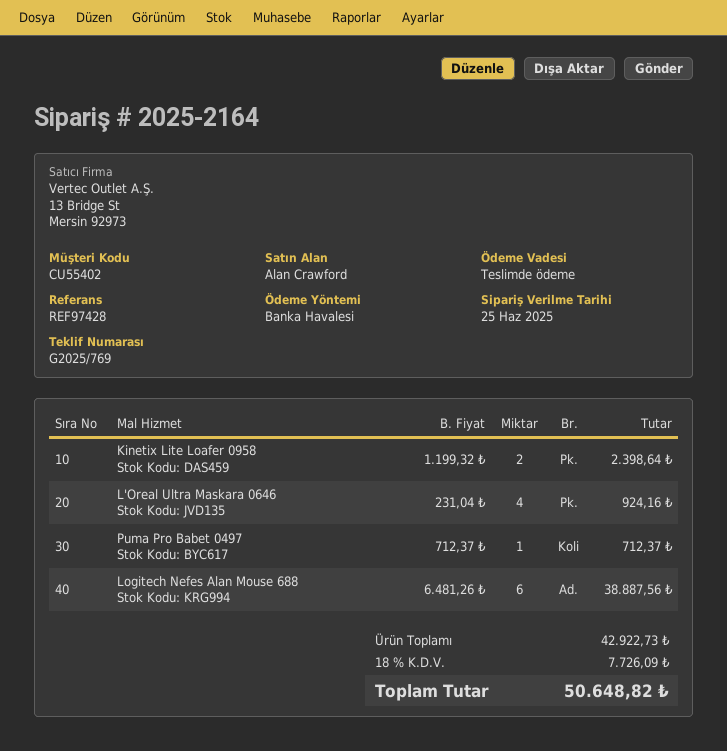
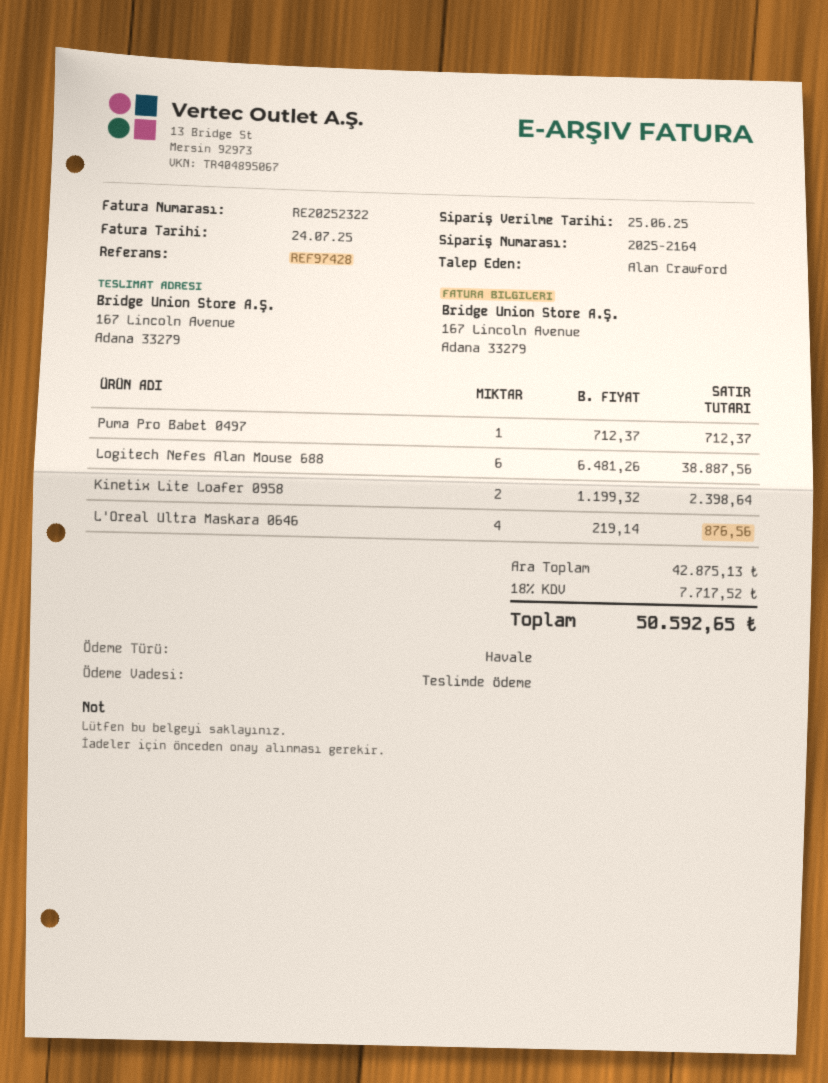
L'Oreal Ultra Maskara 0646: 4 x 231.04 = 924.16 -> 4 x 219.14 = 876.56
subtotal: 42922.73 -> 42875.13
tax: 18% = 7726.09 -> 18% = 7717.52
total: 50648.82 -> 50592.65

